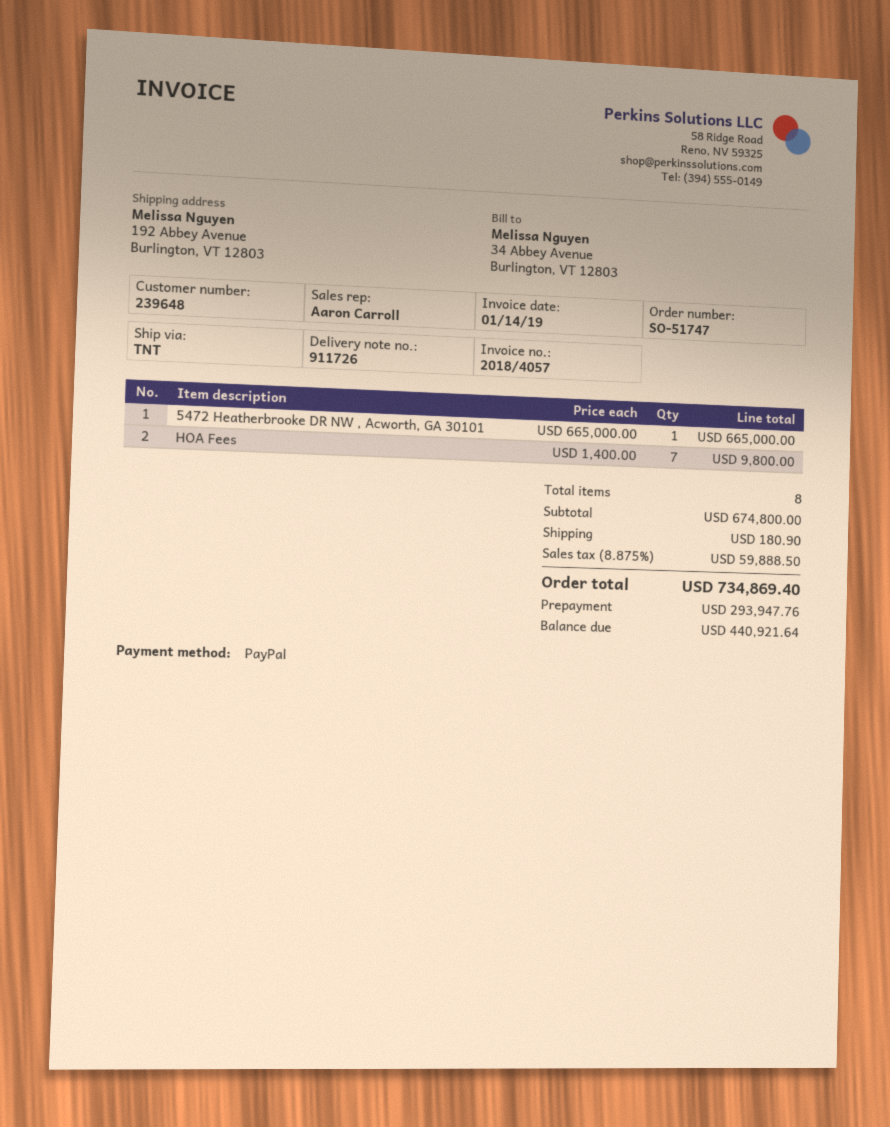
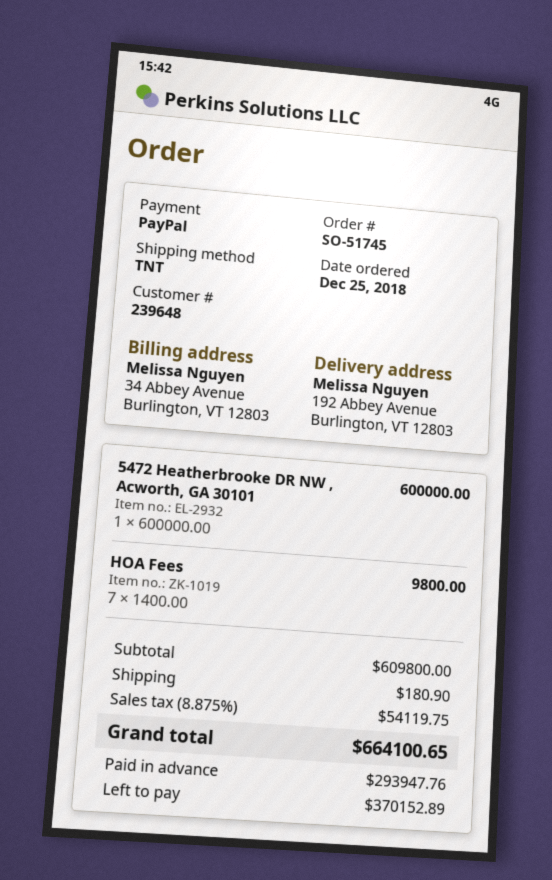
order number: SO-51747 -> SO-51745
5472 Heatherbrooke DR NW , Acworth, GA 30101: 1 x 665000.00 = 665000.00 -> 1 x 600000.00 = 600000.00
subtotal: 674800.00 -> 609800.00
tax: 8.875% = 59888.50 -> 8.875% = 54119.75
total: 734869.40 -> 664100.65
balance: 440921.64 -> 370152.89

